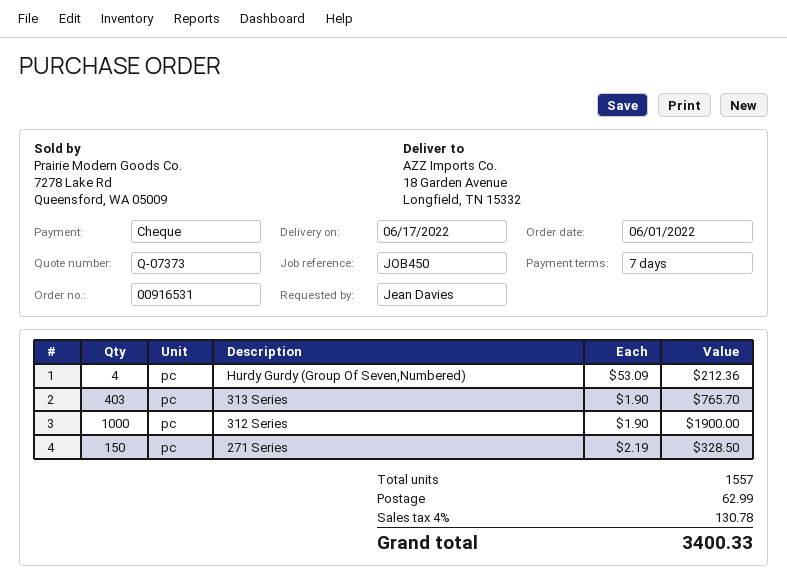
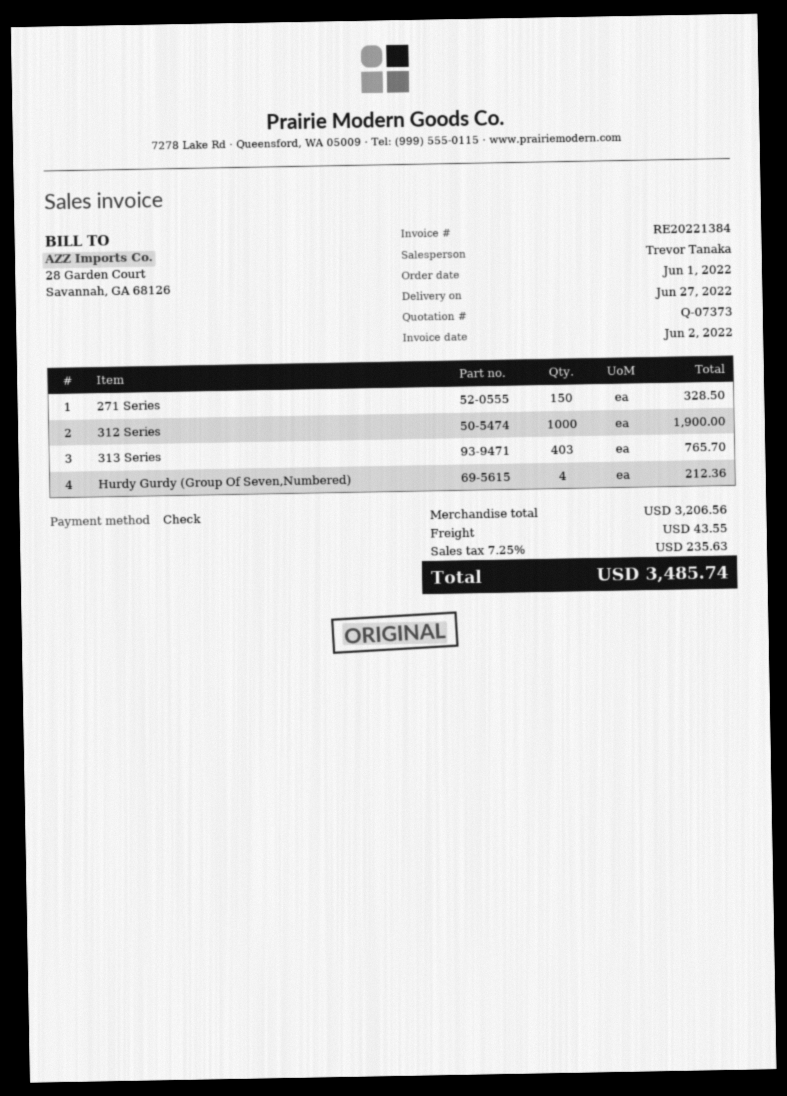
delivery date: 2022-06-17 -> 2022-06-27
shipping: 62.99 -> 43.55
tax: 4% = 130.78 -> 7.25% = 235.63
total: 3400.33 -> 3485.74

